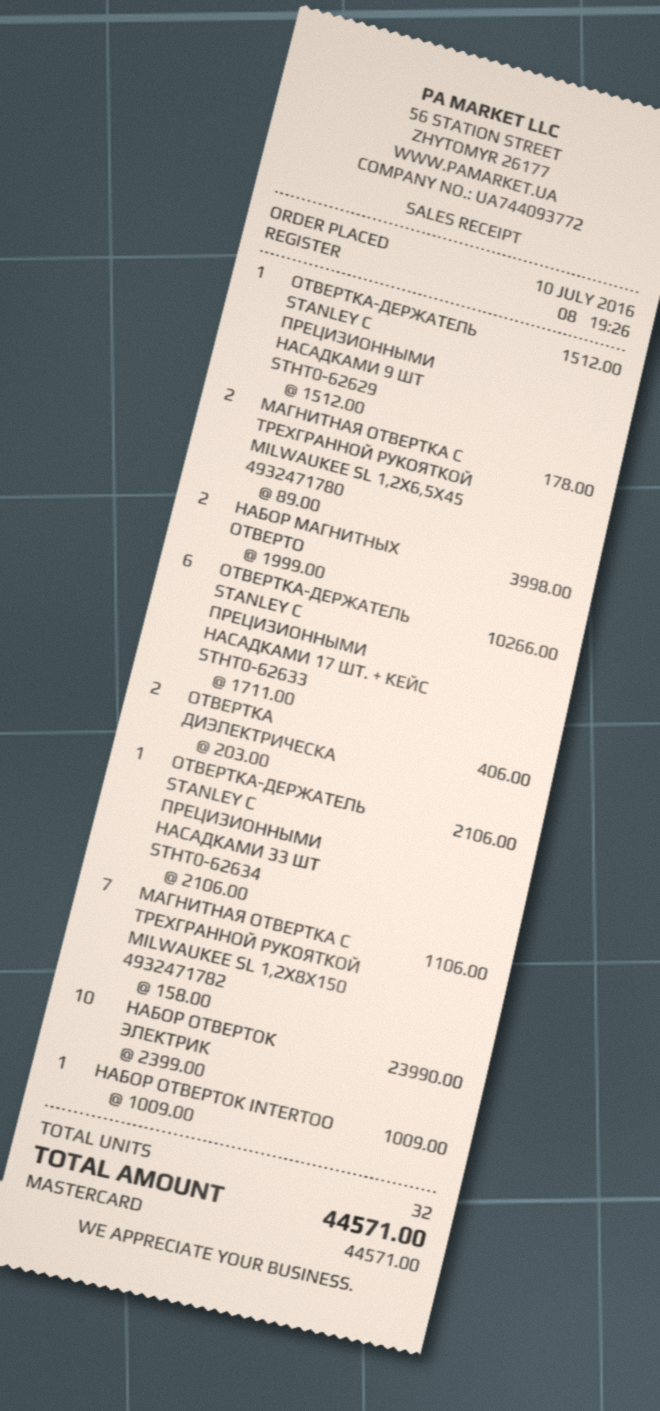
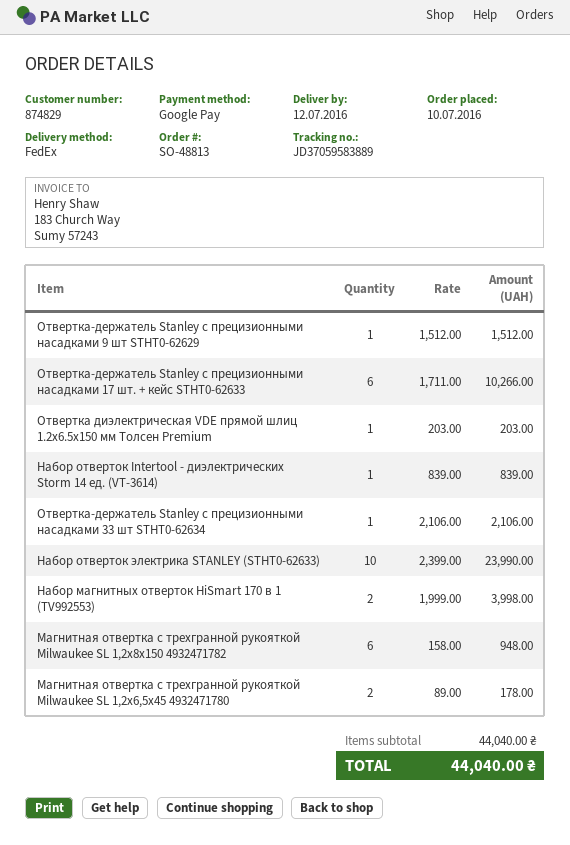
payment method: Mastercard -> Google Pay
ОТВЕРТКА ДИЭЛЕКТРИЧЕСКА: 2 x 203.00 = 406.00 -> 1 x 203.00 = 203.00
МАГНИТНАЯ ОТВЕРТКА С ТРЕХГРАННОЙ РУКОЯТКОЙ MILWAUKEE SL 1,2X8X150 4932471782: 7 x 158.00 = 1106.00 -> 6 x 158.00 = 948.00
НАБОР ОТВЕРТОК INTERTOO: 1 x 1009.00 = 1009.00 -> 1 x 839.00 = 839.00
total: 44571.00 -> 44040.00

